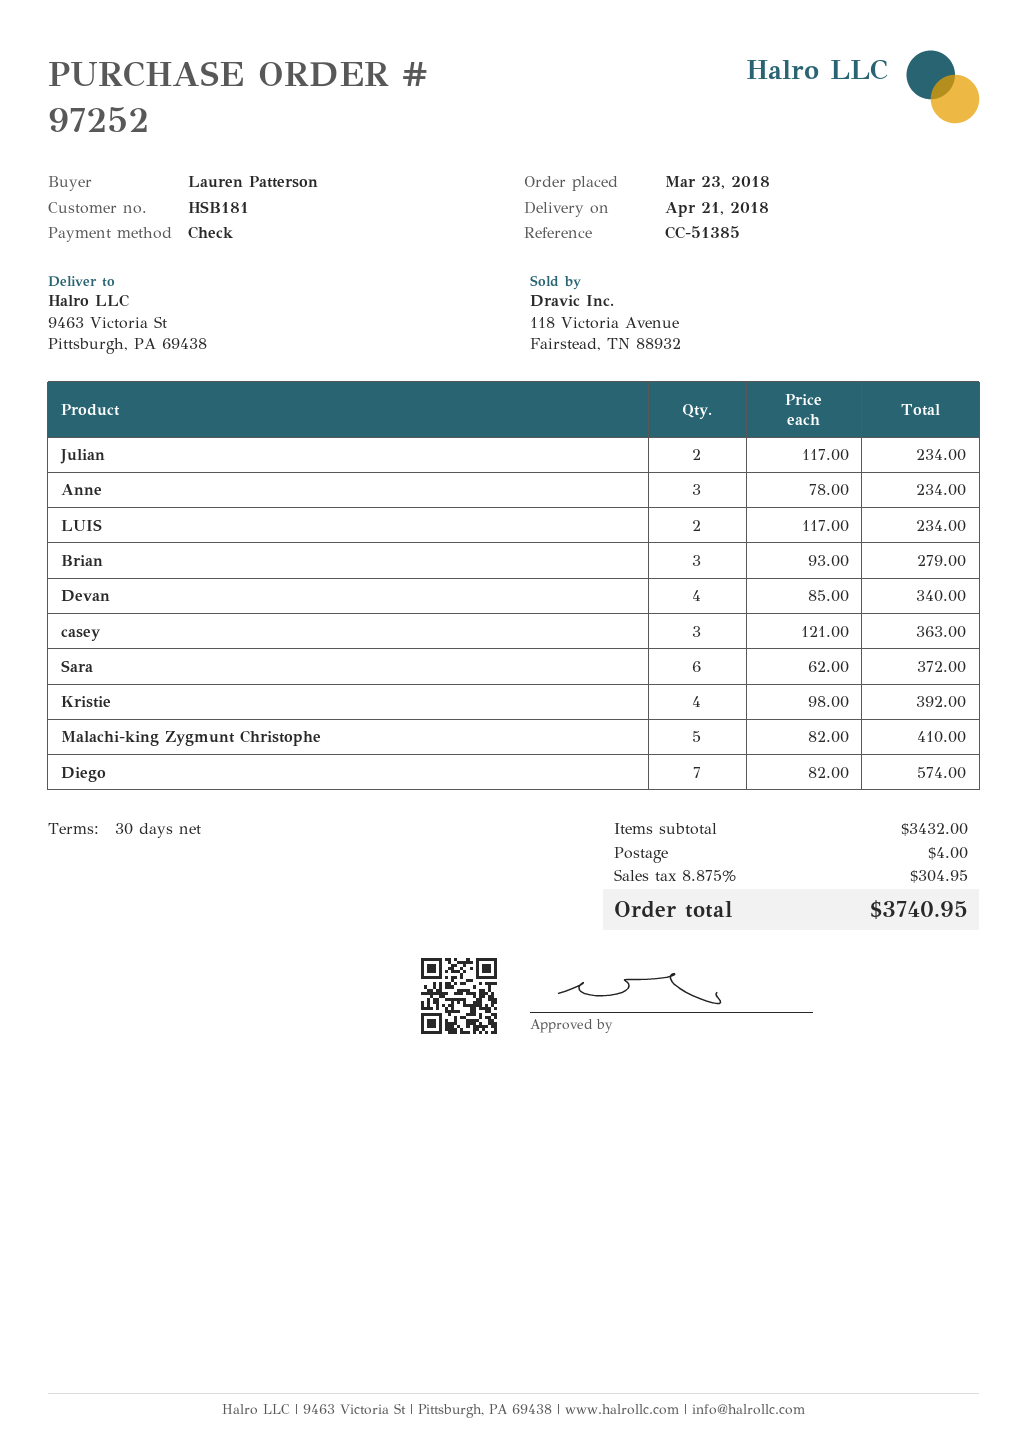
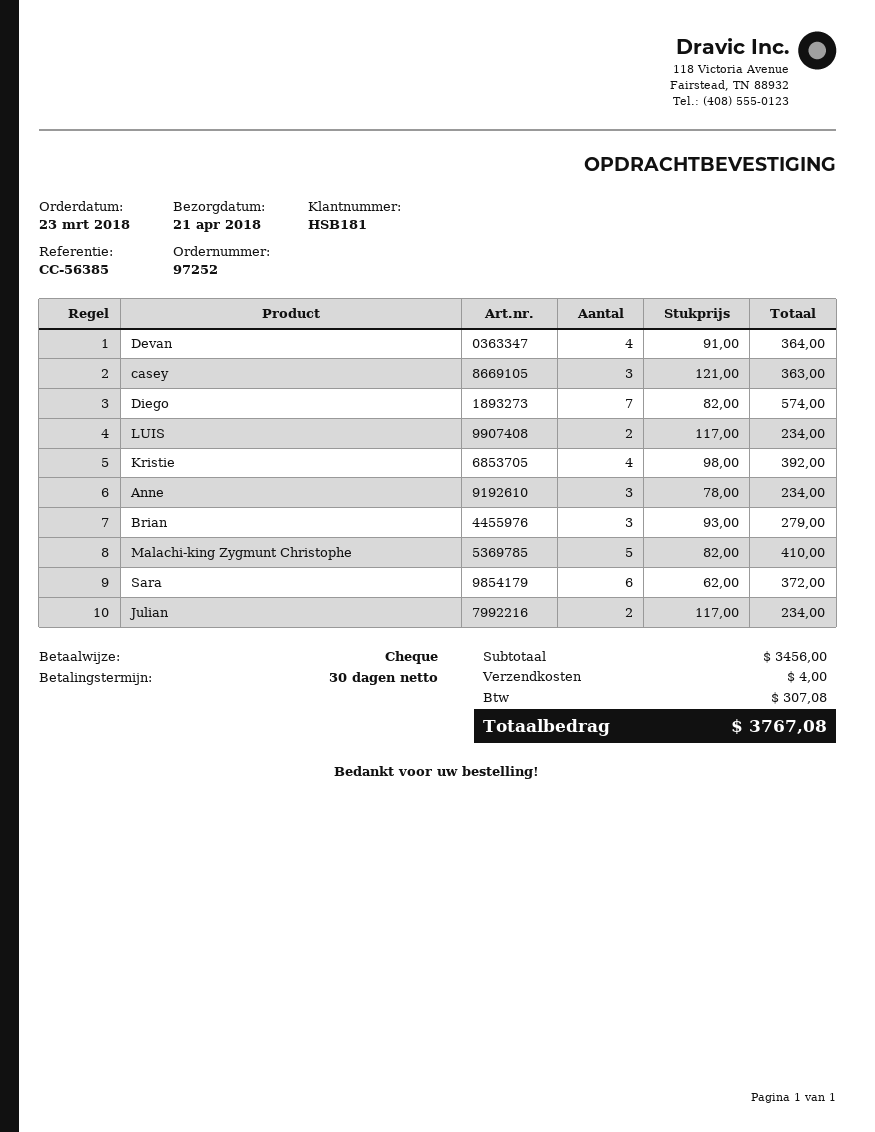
reference: CC-51385 -> CC-56385
Devan: 4 x 85.00 = 340.00 -> 4 x 91.00 = 364.00
subtotal: 3432.00 -> 3456.00
tax: 304.95 -> 307.08
total: 3740.95 -> 3767.08

